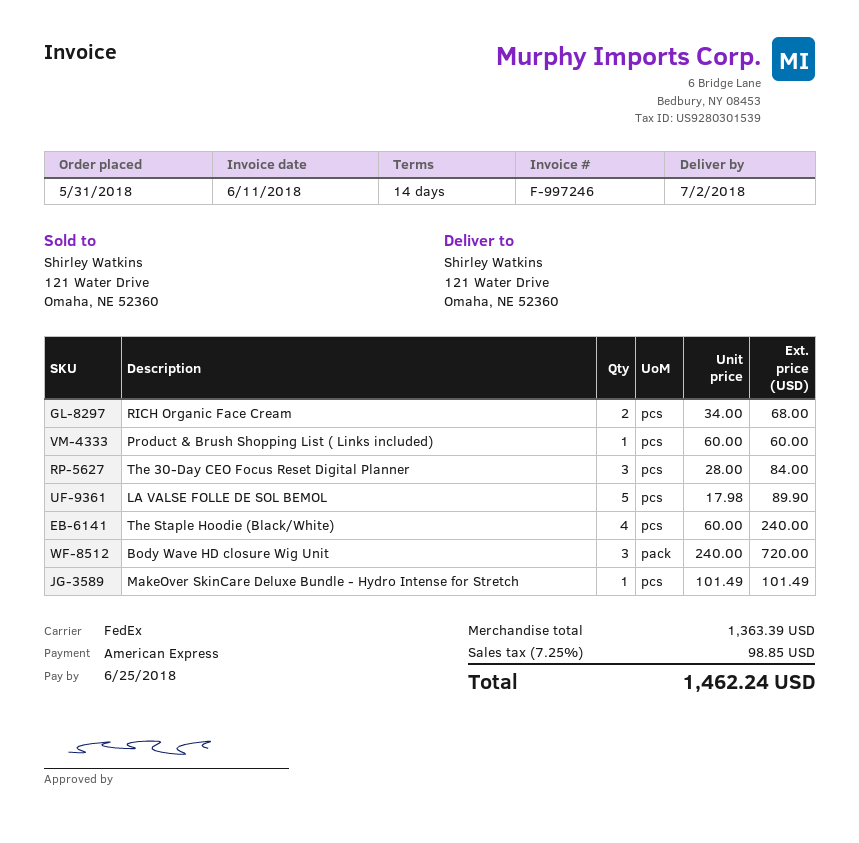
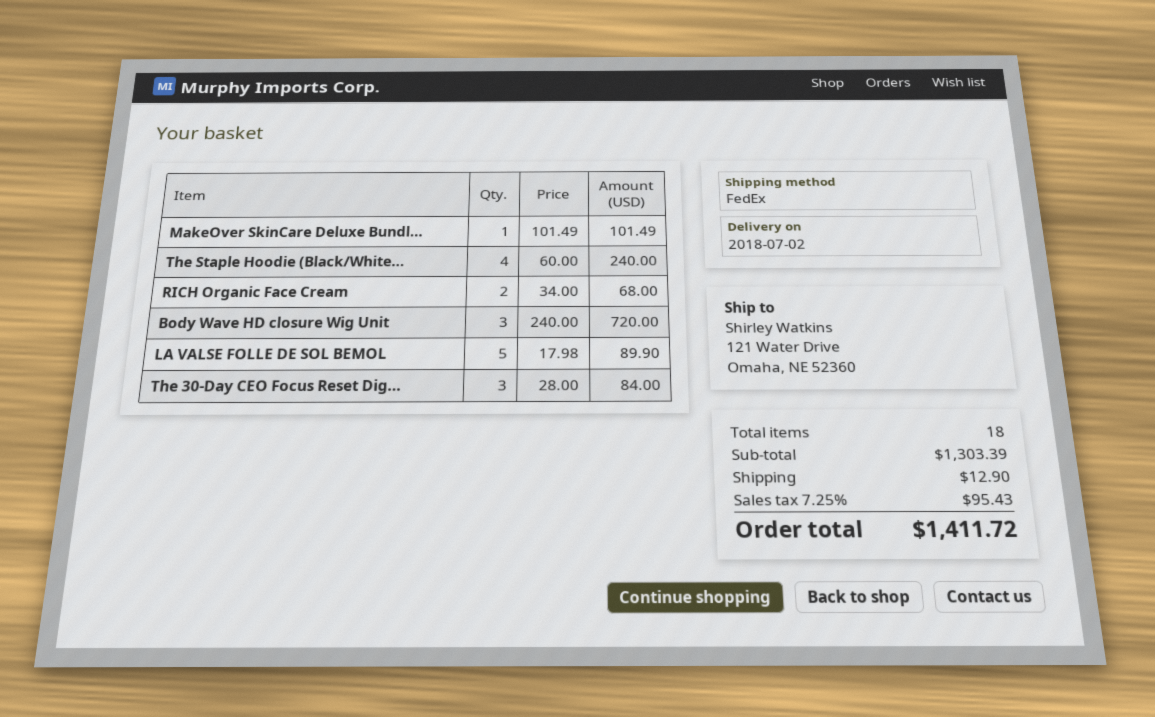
Product & Brush Shopping List ( Links included): 1 x 60.00 = 60.00 -> none
subtotal: 1363.39 -> 1303.39
shipping: none -> 12.90
tax: 7.25% = 98.85 -> 7.25% = 95.43
total: 1462.24 -> 1411.72

